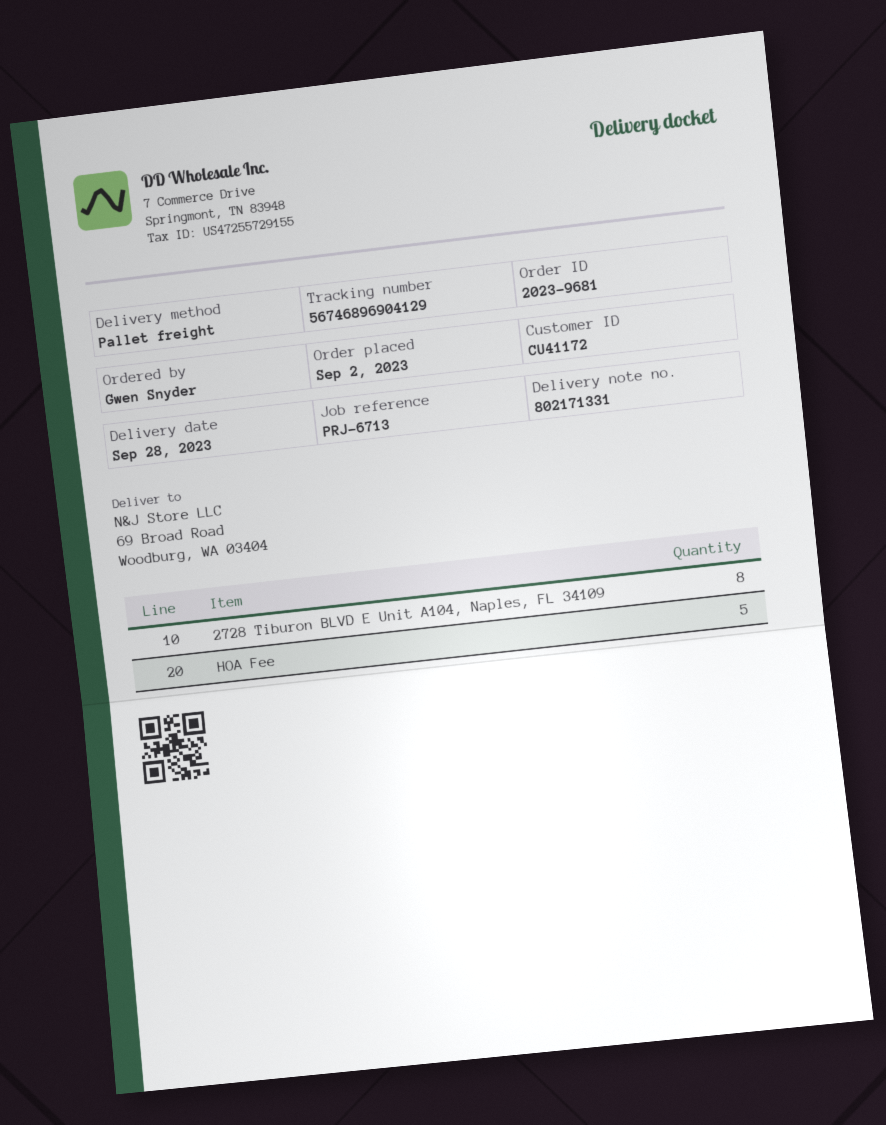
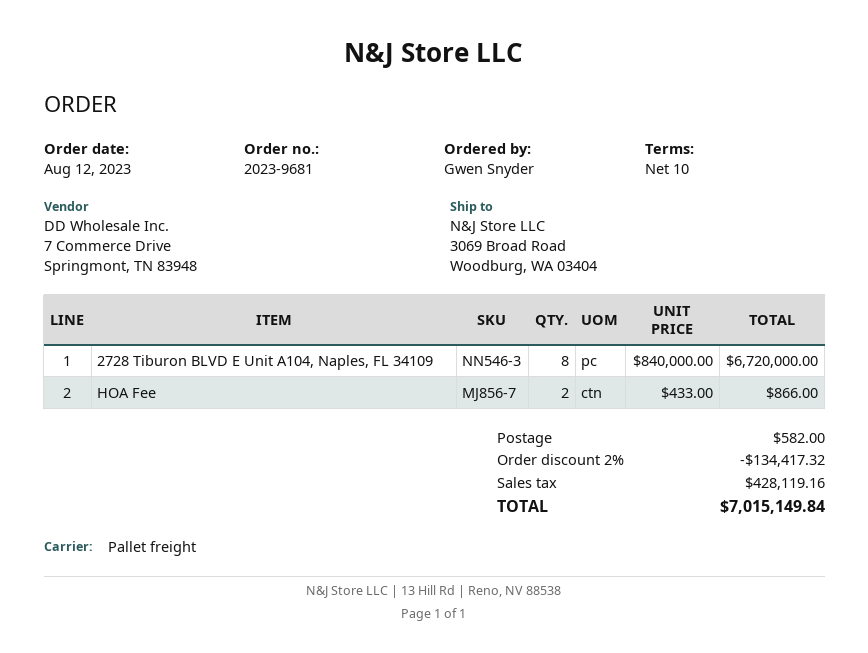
order date: 2023-09-02 -> 2023-08-12
ship to: 69 Broad Road, Woodburg, WA 03404 -> 3069 Broad Road, Woodburg, WA 03404
HOA Fee: 5 -> 2

